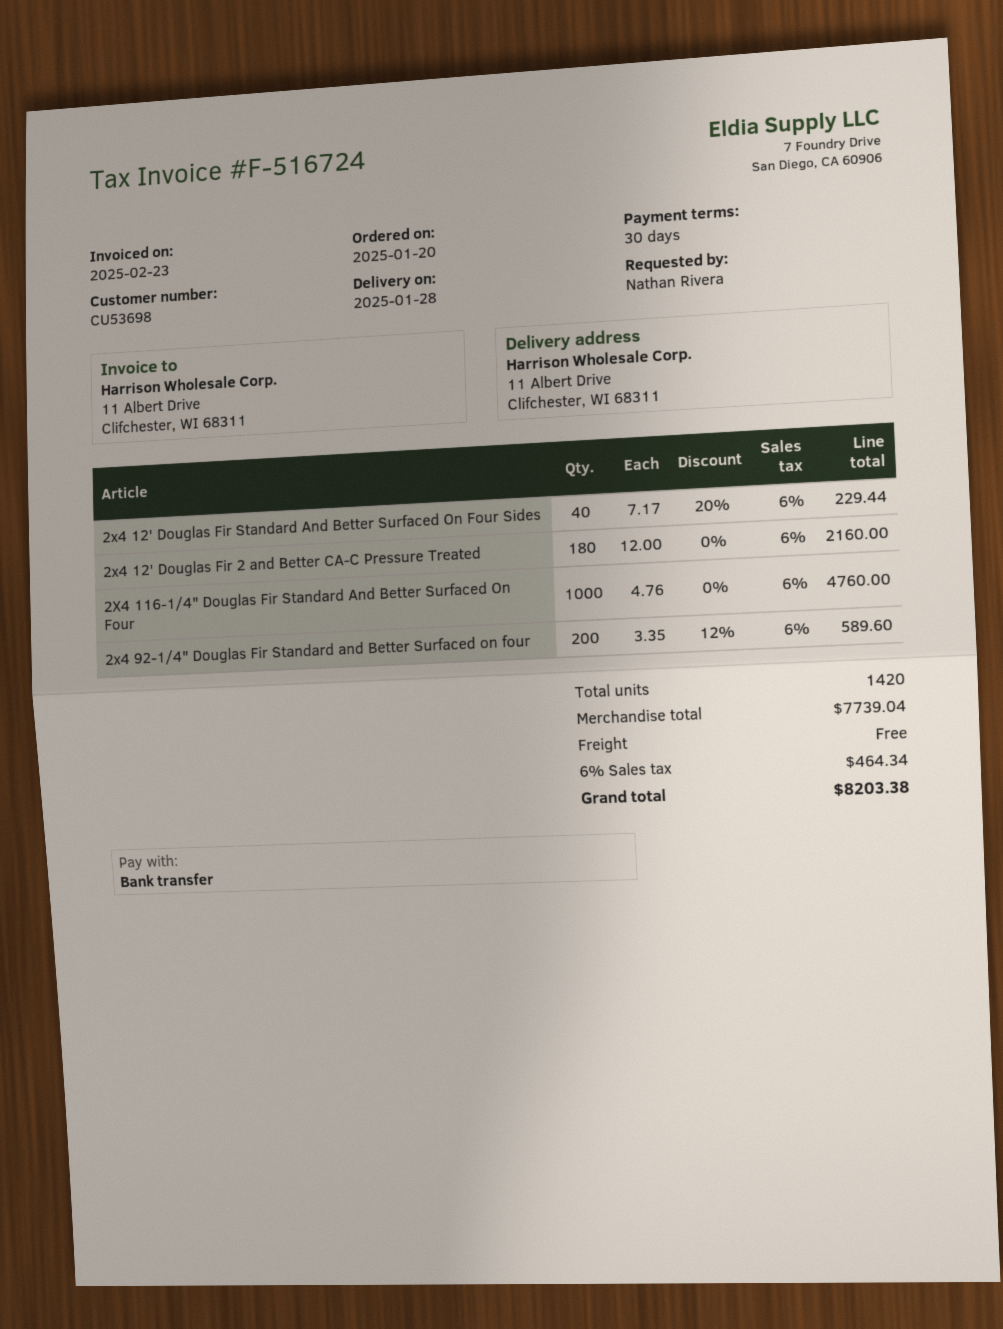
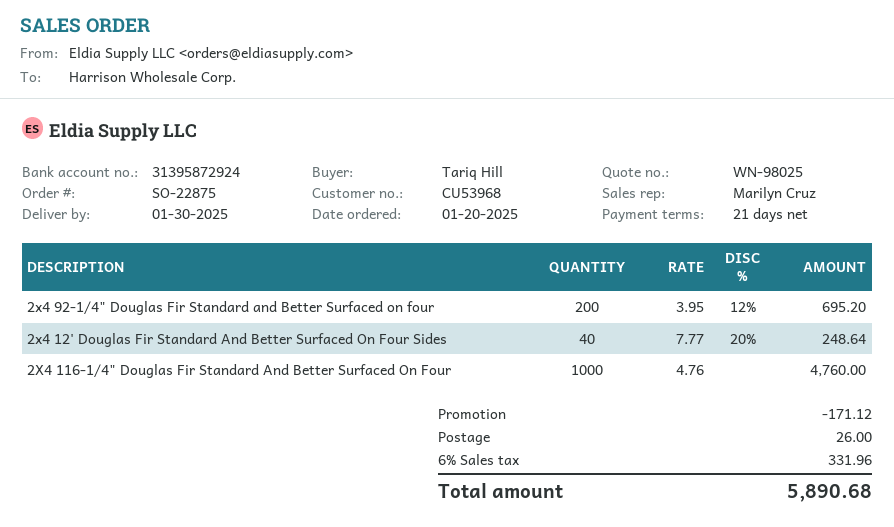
delivery date: 2025-01-28 -> 2025-01-30
payment terms: 30 days -> 21 days
customer number: CU53698 -> CU53968
ordered by: Nathan Rivera -> Tariq Hill
2x4 12' Douglas Fir Standard And Better Surfaced On Four Sides: 40 x 7.17 - 20% = 229.44 -> 40 x 7.77 - 20% = 248.64
2x4 12' Douglas Fir 2 and Better CA-C Pressure Treated: 180 x 12.00 = 2160.00 -> none
2x4 92-1/4" Douglas Fir Standard and Better Surfaced on four: 200 x 3.35 - 12% = 589.60 -> 200 x 3.95 - 12% = 695.20
discount: none -> 171.12
shipping: 0.00 -> 26.00
tax: 6% = 464.34 -> 6% = 331.96
total: 8203.38 -> 5890.68

